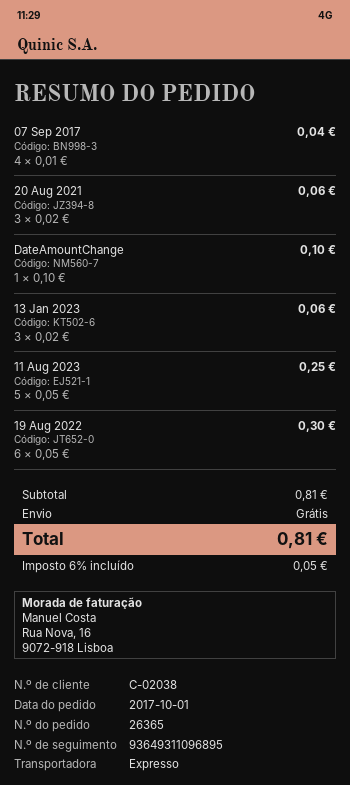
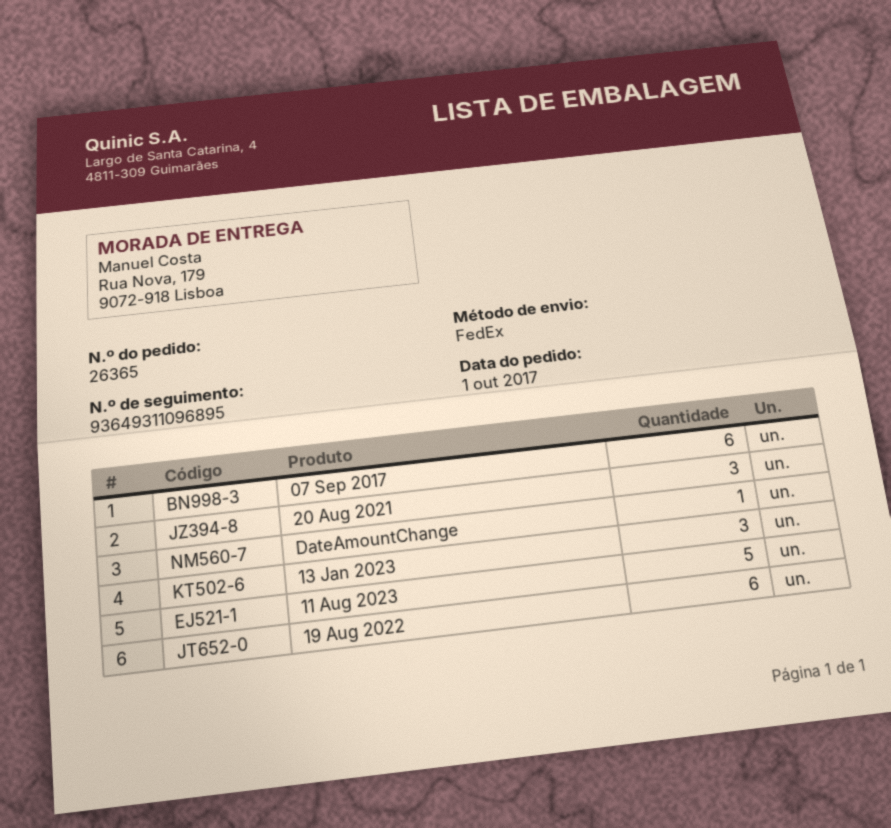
shipping method: express -> FedEx
07 Sep 2017: 4 -> 6

